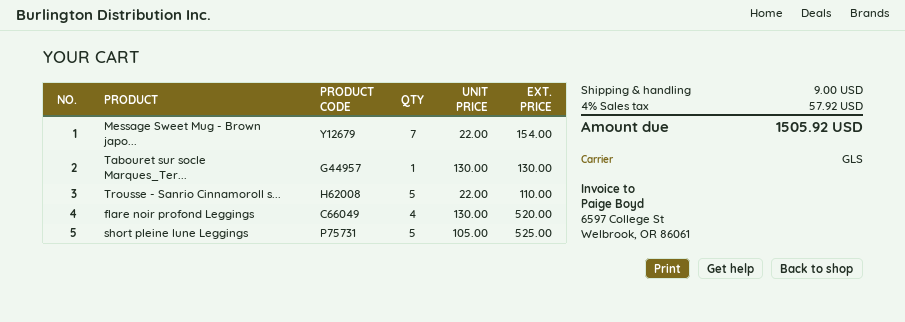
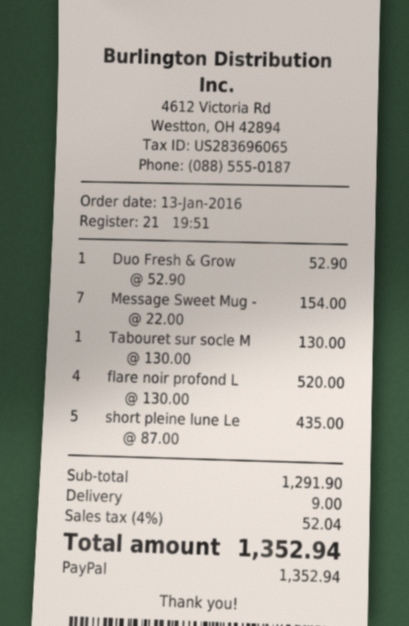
Trousse - Sanrio Cinnamoroll s...: 5 x 22.00 = 110.00 -> none
short pleine lune Leggings: 5 x 105.00 = 525.00 -> 5 x 87.00 = 435.00
Duo Fresh & Grow: none -> 1 x 52.90 = 52.90
tax: 4% = 57.92 -> 4% = 52.04
total: 1505.92 -> 1352.94

